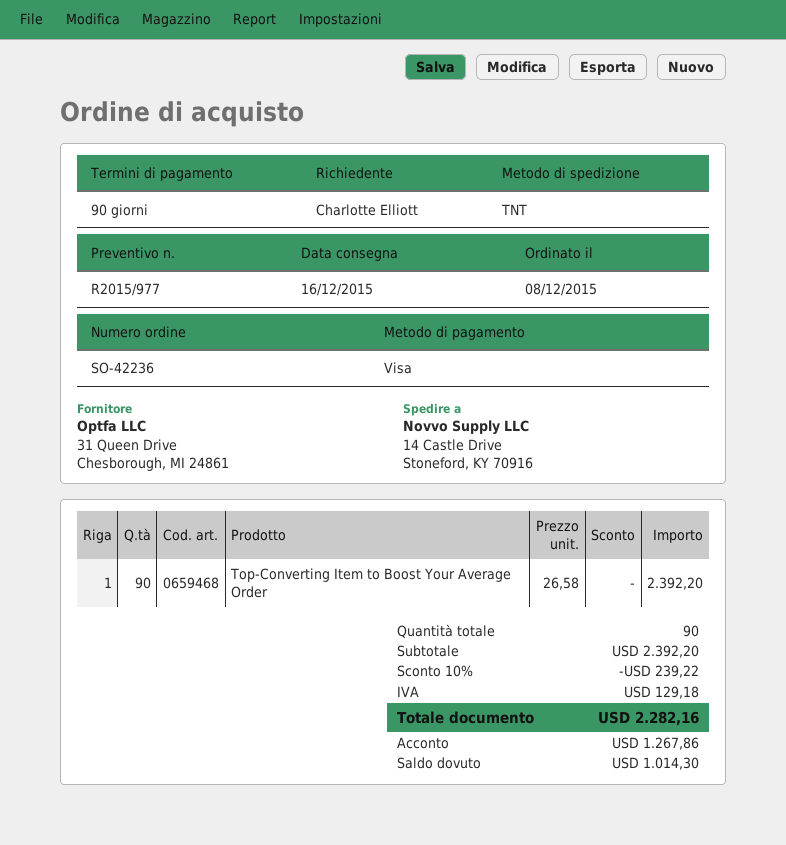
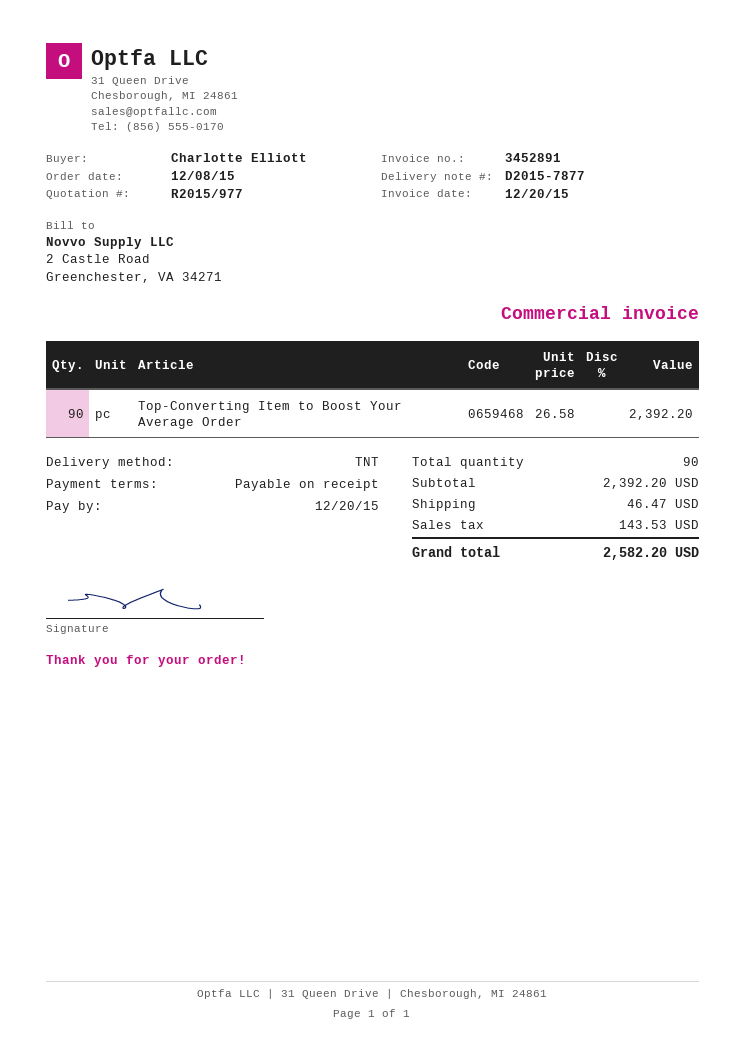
payment terms: 90 days -> on receipt
discount: 10% = 239.22 -> none
shipping: none -> 46.47
tax: 129.18 -> 143.53
total: 2282.16 -> 2582.20

